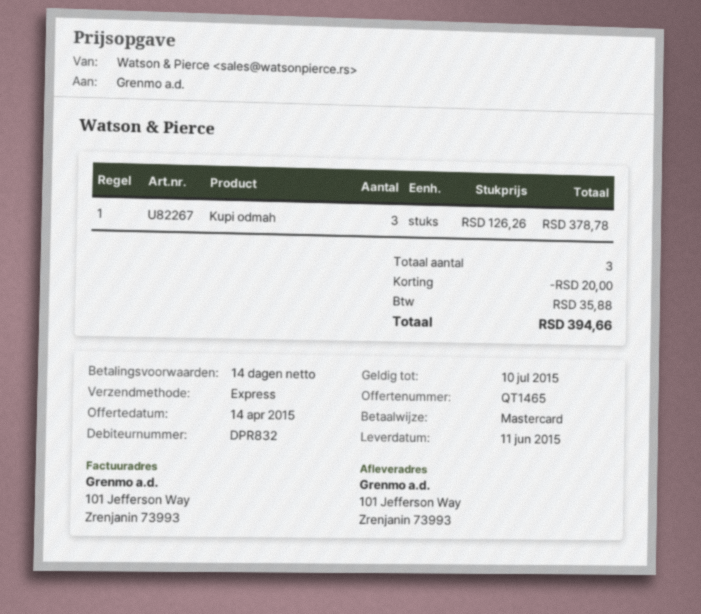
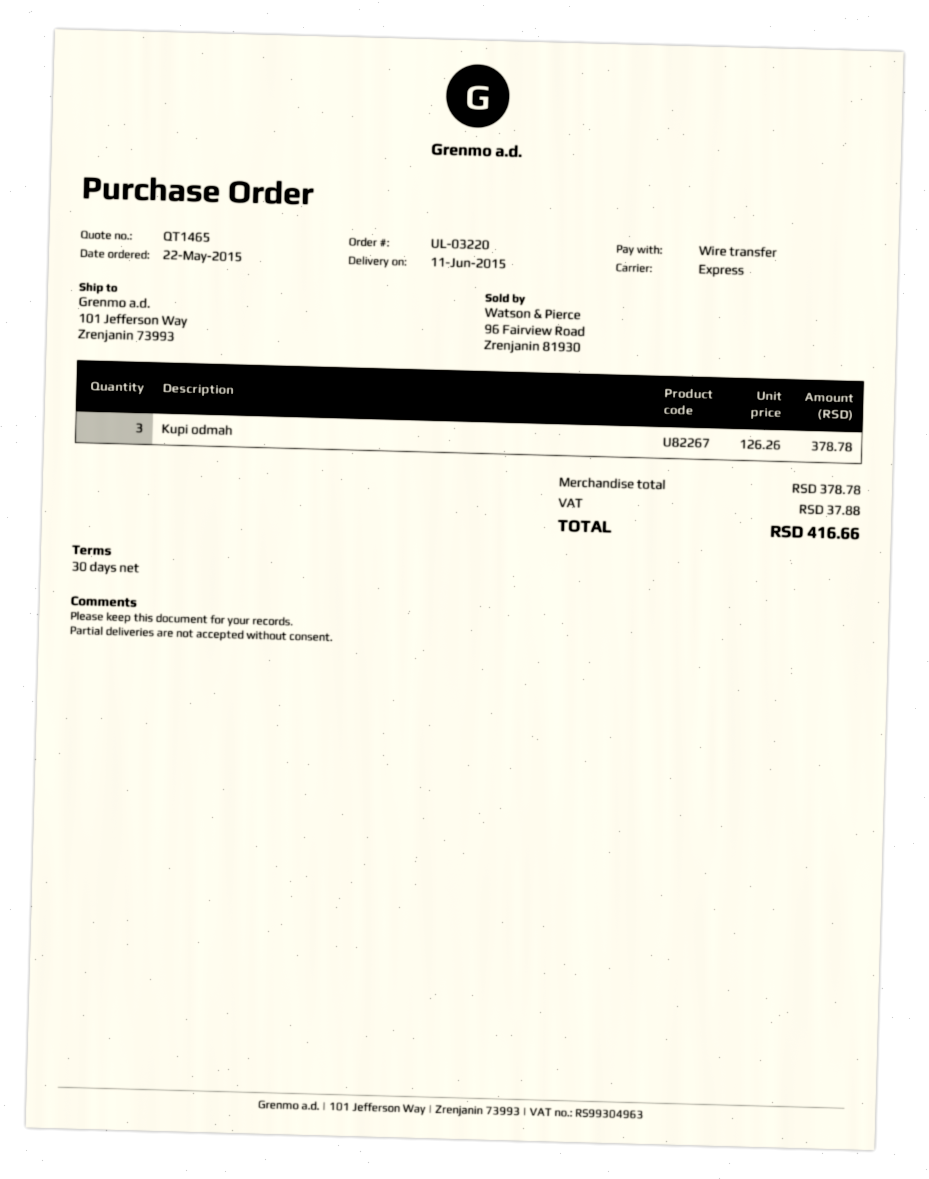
payment terms: 14 days -> 30 days
payment method: Mastercard -> bank transfer
discount: 20.00 -> none
tax: 35.88 -> 37.88
total: 394.66 -> 416.66

